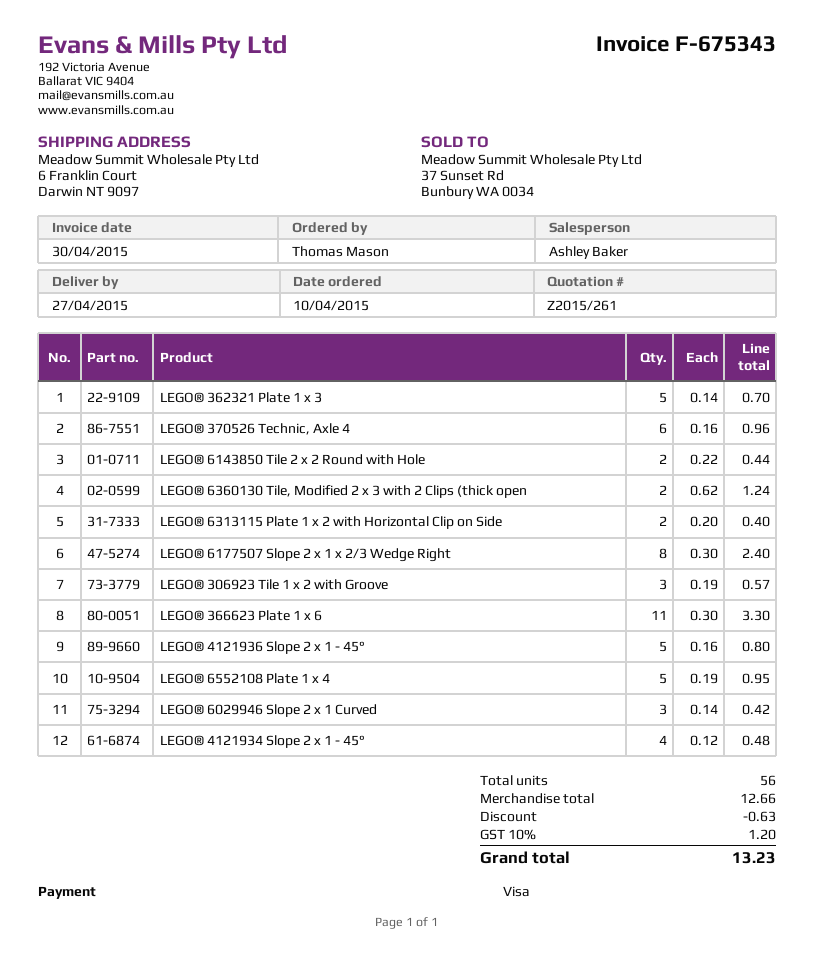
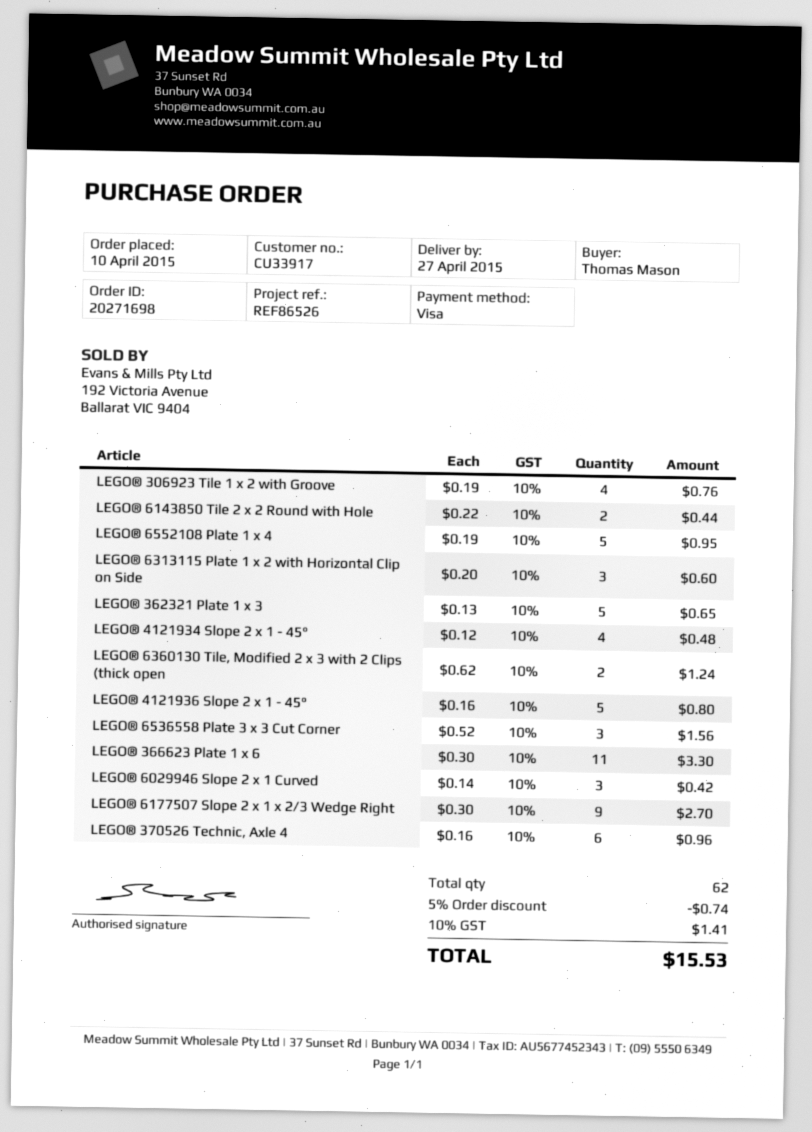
LEGO® 362321 Plate 1 x 3: 5 x 0.14 = 0.70 -> 5 x 0.13 = 0.65
LEGO® 6313115 Plate 1 x 2 with Horizontal Clip on Side: 2 x 0.20 = 0.40 -> 3 x 0.20 = 0.60
LEGO® 6177507 Slope 2 x 1 x 2/3 Wedge Right: 8 x 0.30 = 2.40 -> 9 x 0.30 = 2.70
LEGO® 306923 Tile 1 x 2 with Groove: 3 x 0.19 = 0.57 -> 4 x 0.19 = 0.76
LEGO® 6536558 Plate 3 x 3 Cut Corner: none -> 3 x 0.52 = 1.56
total quantity: 56 -> 62
discount: 0.63 -> 0.74
tax: 10% = 1.20 -> 10% = 1.41
total: 13.23 -> 15.53

